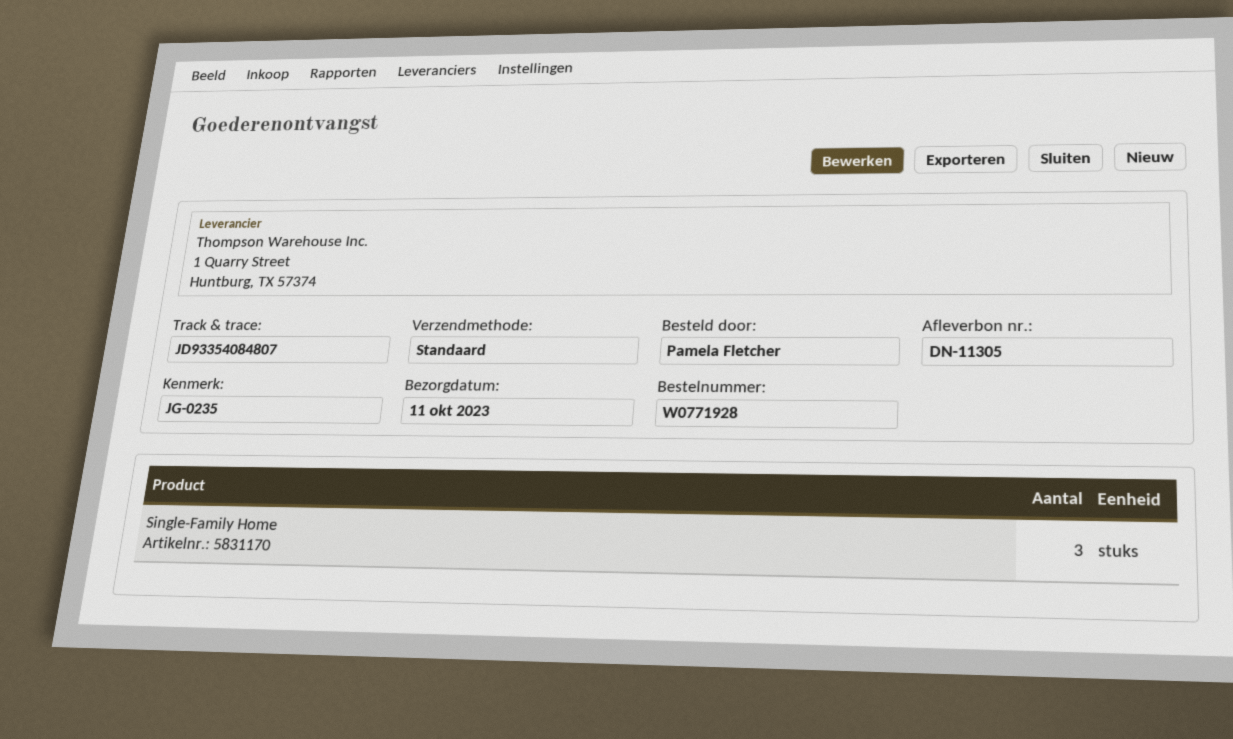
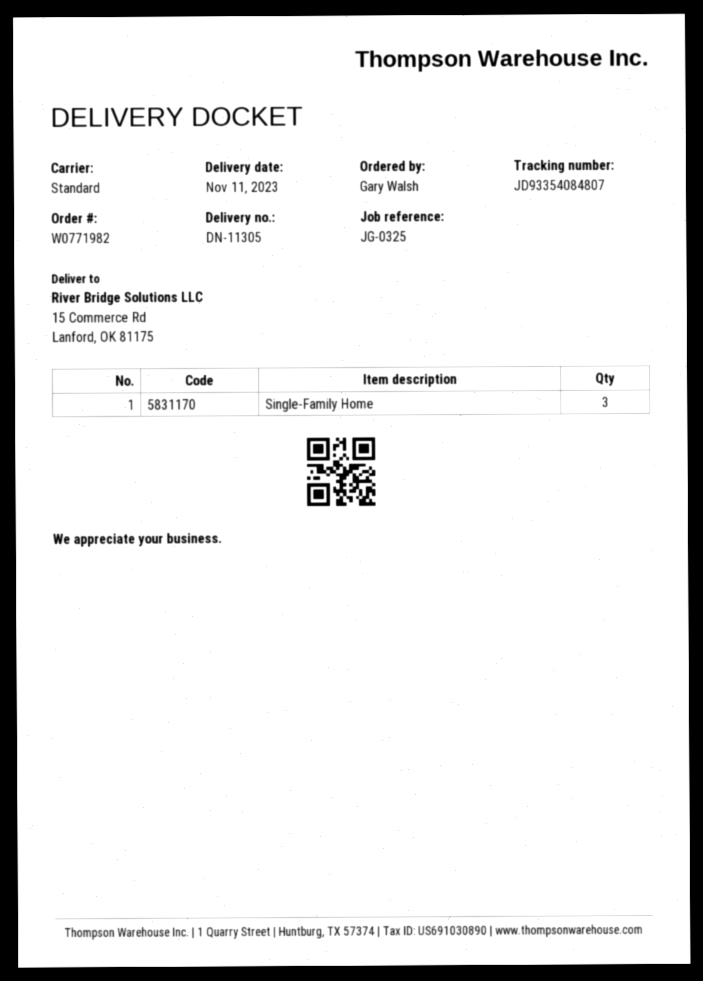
order number: W0771928 -> W0771982
delivery date: 2023-10-11 -> 2023-11-11
reference: JG-0235 -> JG-0325
ordered by: Pamela Fletcher -> Gary Walsh

